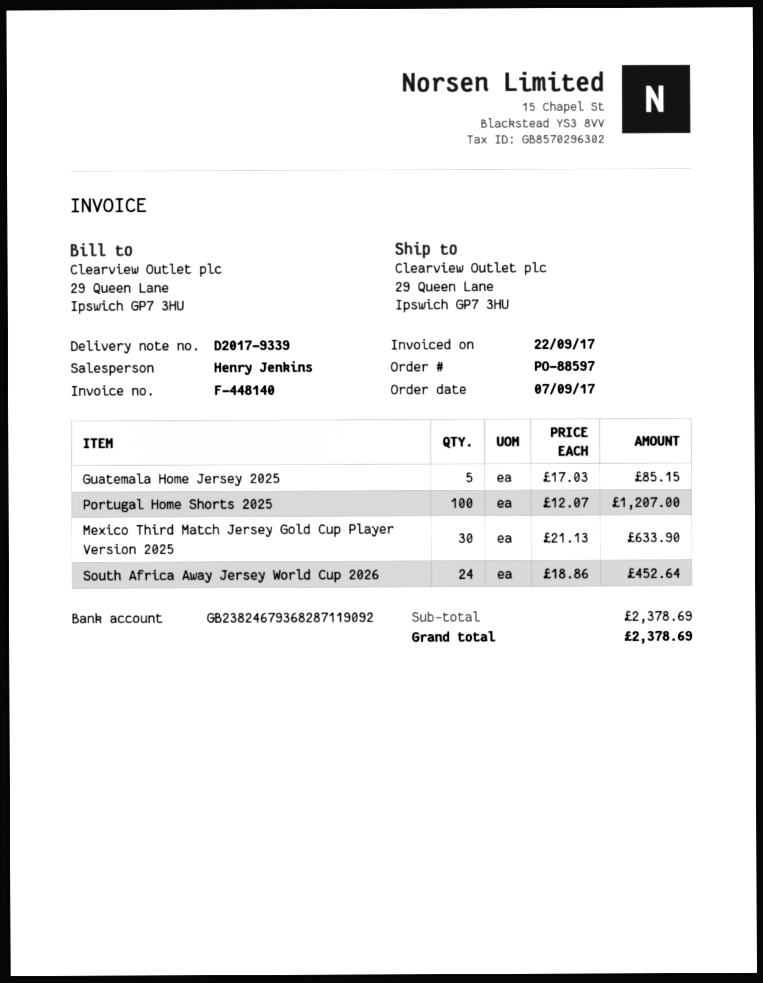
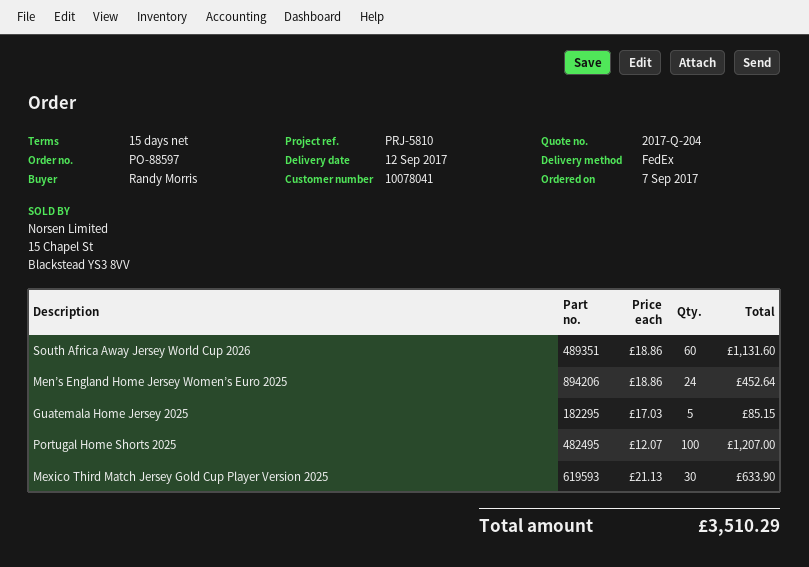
South Africa Away Jersey World Cup 2026: 24 x 18.86 = 452.64 -> 60 x 18.86 = 1131.60
Men’s England Home Jersey Women’s Euro 2025: none -> 24 x 18.86 = 452.64
total: 2378.69 -> 3510.29

